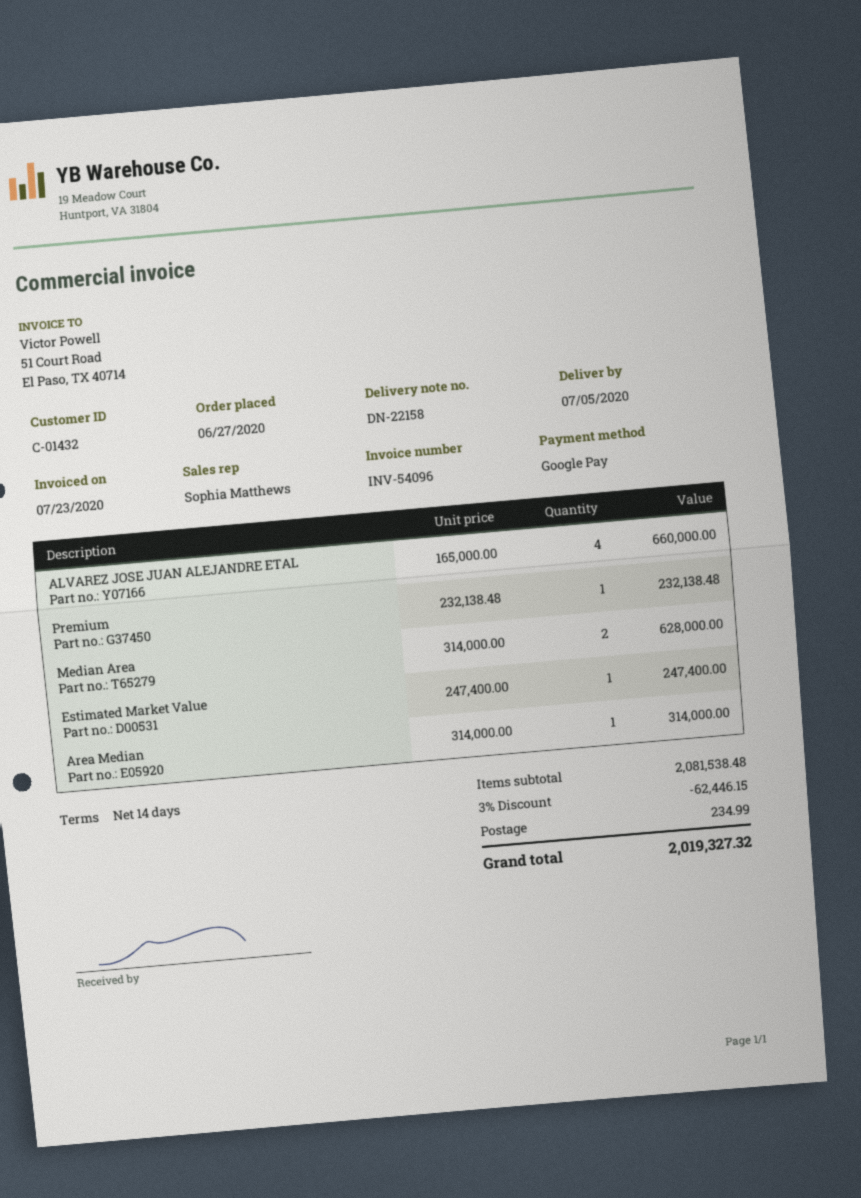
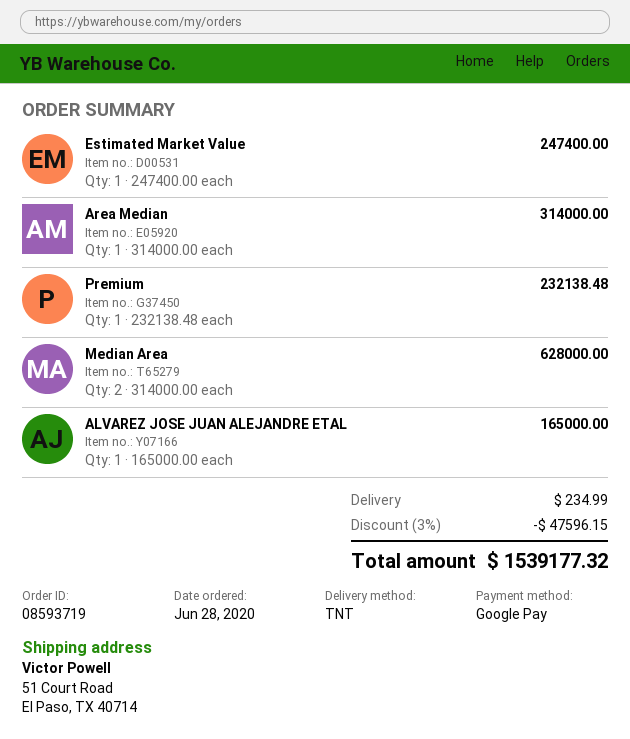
order date: 2020-06-27 -> 2020-06-28
ALVAREZ JOSE JUAN ALEJANDRE ETAL: 4 x 165000.00 = 660000.00 -> 1 x 165000.00 = 165000.00
discount: 3% = 62446.15 -> 3% = 47596.15
total: 2019327.32 -> 1539177.32

